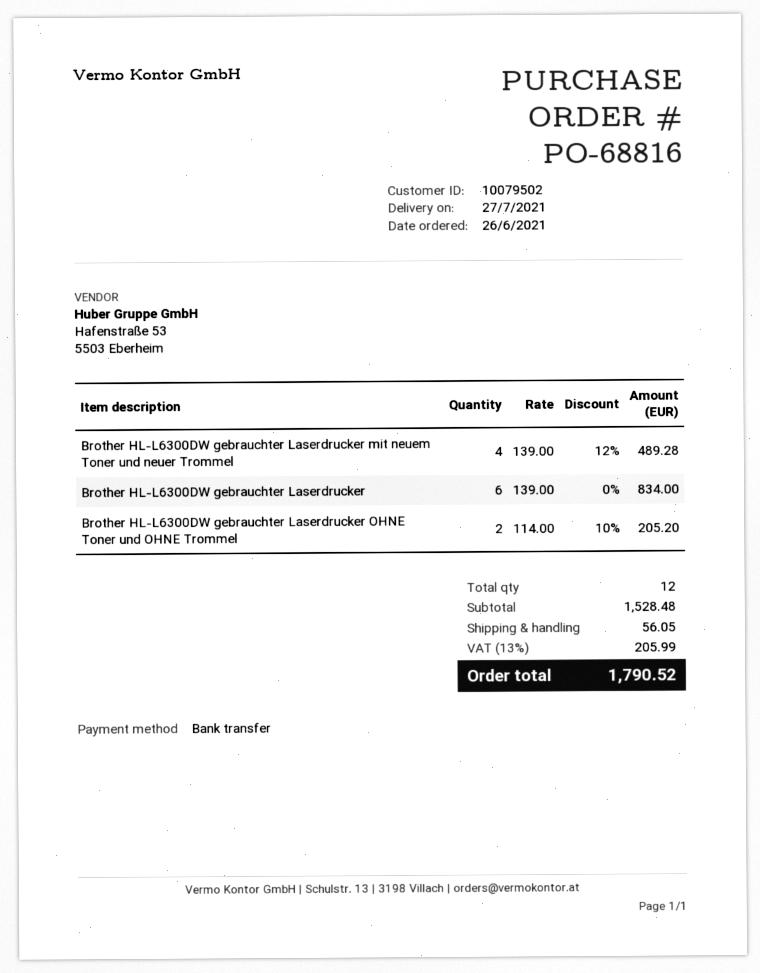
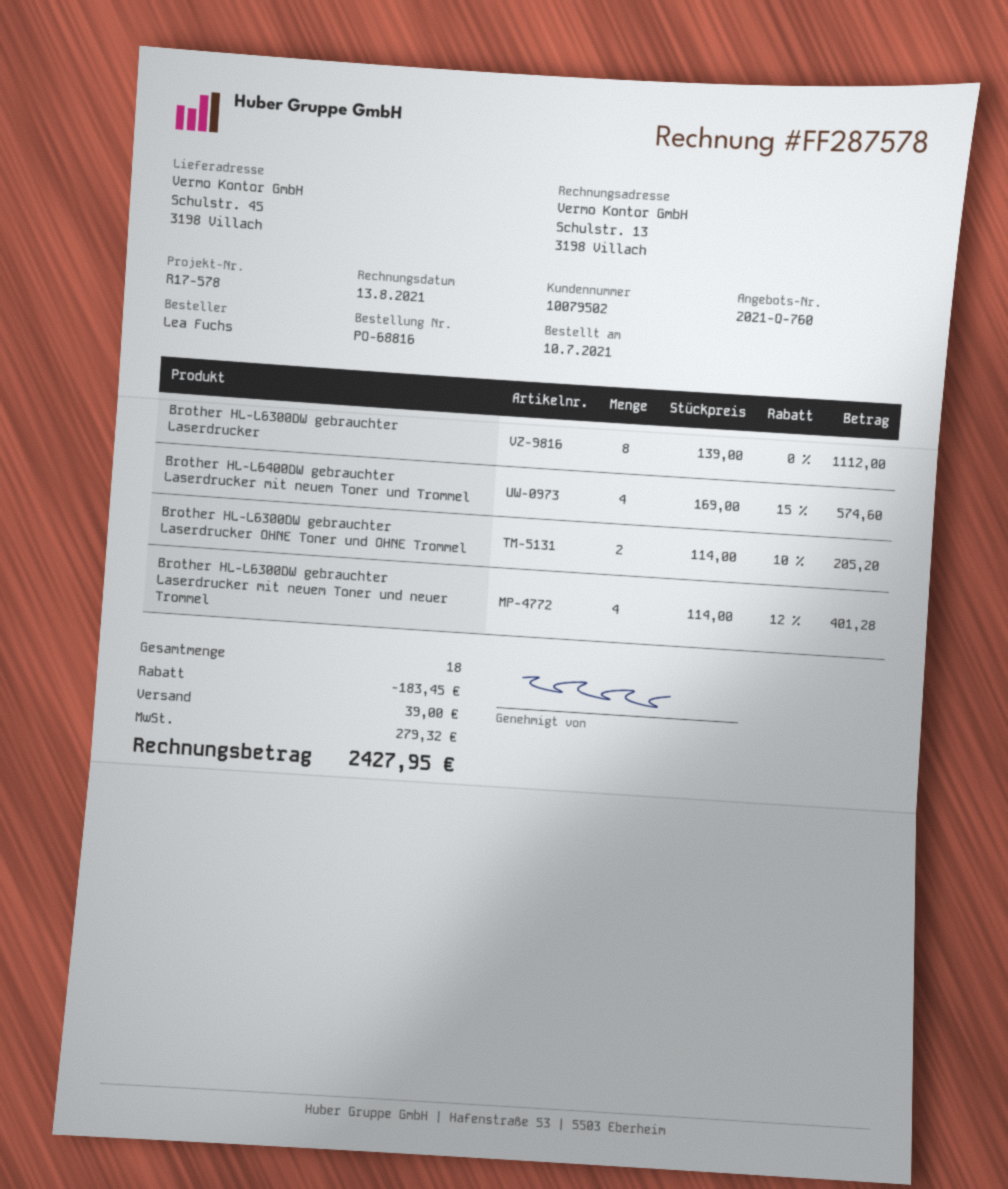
order date: 2021-06-26 -> 2021-07-10
Brother HL-L6300DW gebrauchter Laserdrucker mit neuem Toner und neuer Trommel: 4 x 139.00 - 12% = 489.28 -> 4 x 114.00 - 12% = 401.28
Brother HL-L6300DW gebrauchter Laserdrucker: 6 x 139.00 = 834.00 -> 8 x 139.00 = 1112.00
Brother HL-L6400DW gebrauchter Laserdrucker mit neuem Toner und Trommel: none -> 4 x 169.00 - 15% = 574.60
total quantity: 12 -> 18
discount: none -> 183.45
shipping: 56.05 -> 39.00
tax: 205.99 -> 279.32
total: 1790.52 -> 2427.95

